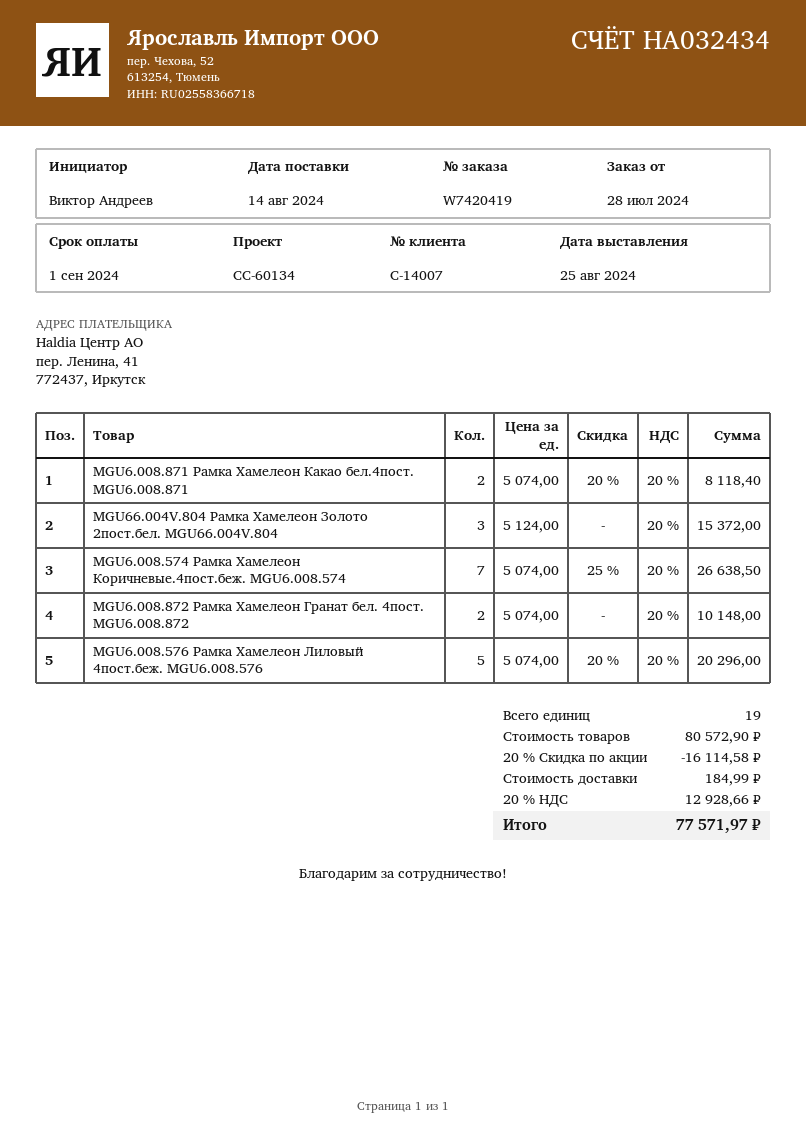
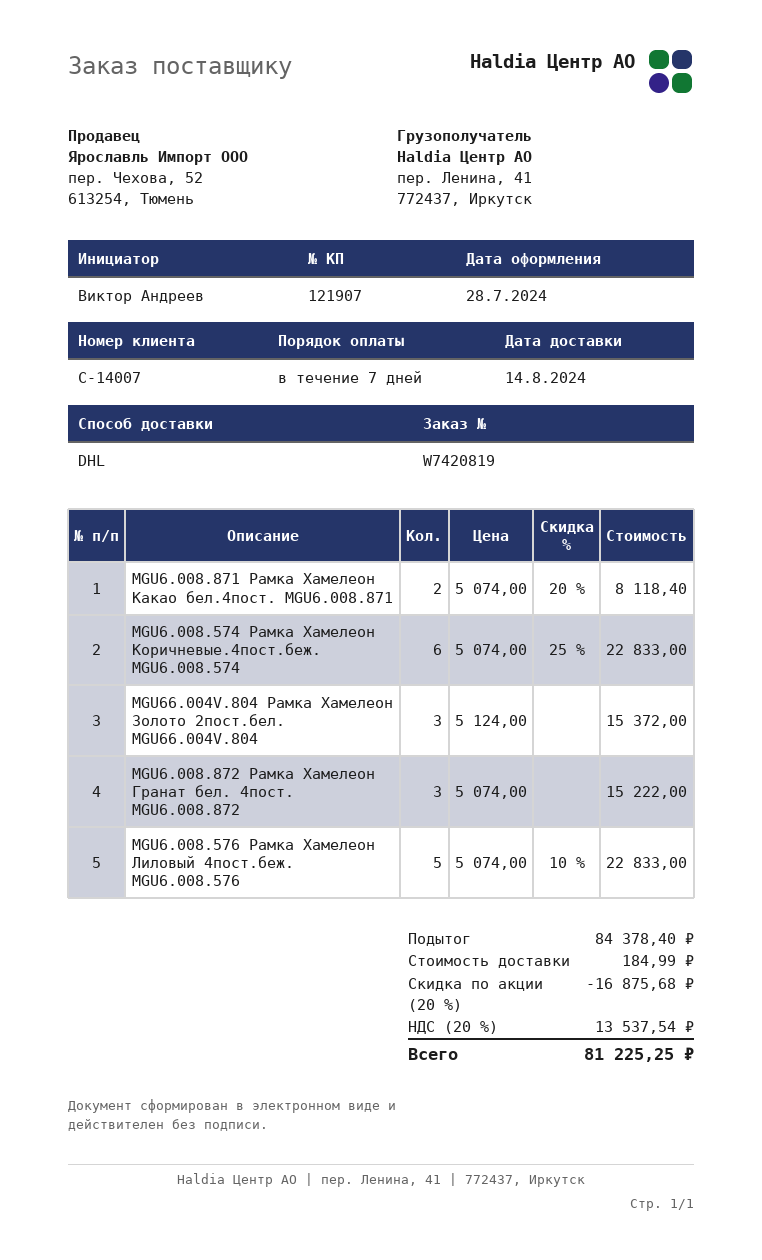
order number: W7420419 -> W7420819
MGU6.008.574 Рамка Хамелеон Коричневые.4пост.беж. MGU6.008.574: 7 x 5074.00 - 25% = 26638.50 -> 6 x 5074.00 - 25% = 22833.00
MGU6.008.872 Рамка Хамелеон Гранат бел. 4пост. MGU6.008.872: 2 x 5074.00 = 10148.00 -> 3 x 5074.00 = 15222.00
MGU6.008.576 Рамка Хамелеон Лиловый 4пост.беж. MGU6.008.576: 5 x 5074.00 - 20% = 20296.00 -> 5 x 5074.00 - 10% = 22833.00
subtotal: 80572.90 -> 84378.40
discount: 20% = 16114.58 -> 20% = 16875.68
tax: 20% = 12928.66 -> 20% = 13537.54
total: 77571.97 -> 81225.25

